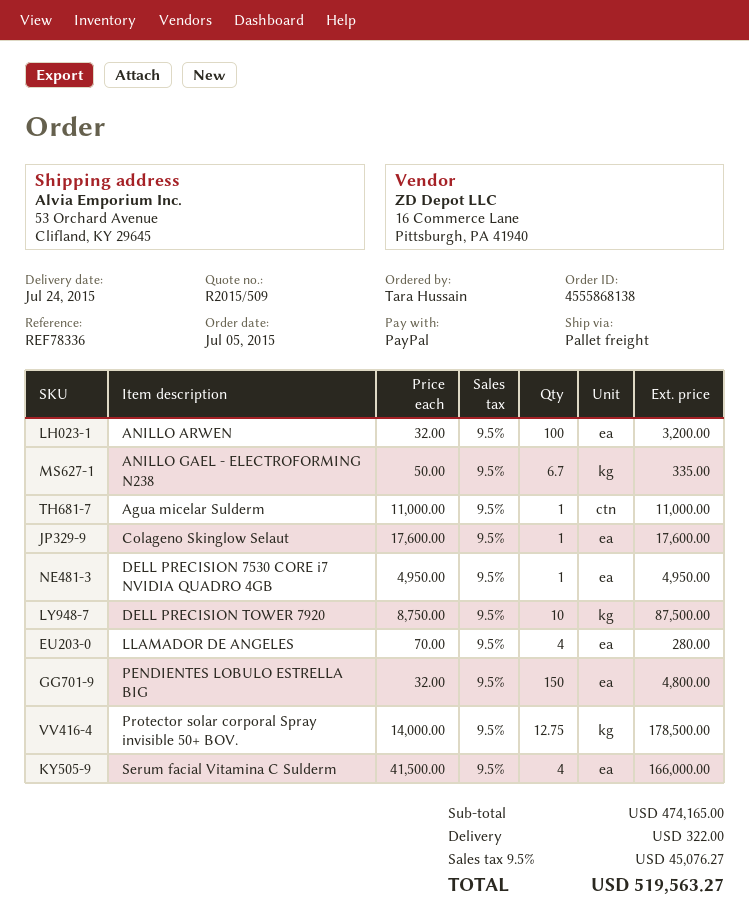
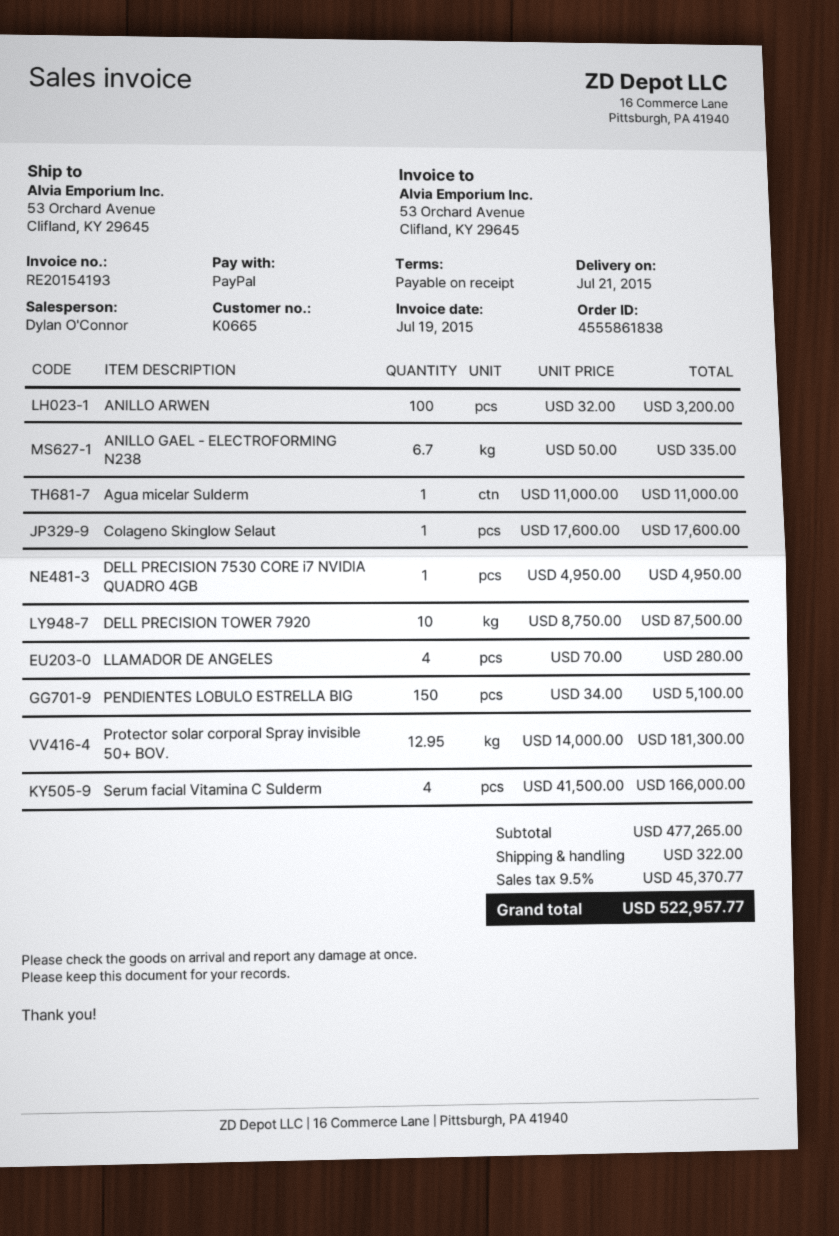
order number: 4555868138 -> 4555861838
delivery date: 2015-07-24 -> 2015-07-21
PENDIENTES LOBULO ESTRELLA BIG: 150 x 32.00 = 4800.00 -> 150 x 34.00 = 5100.00
Protector solar corporal Spray invisible 50+ BOV.: 12.75 x 14000.00 = 178500.00 -> 12.95 x 14000.00 = 181300.00
subtotal: 474165.00 -> 477265.00
tax: 9.5% = 45076.27 -> 9.5% = 45370.77
total: 519563.27 -> 522957.77

